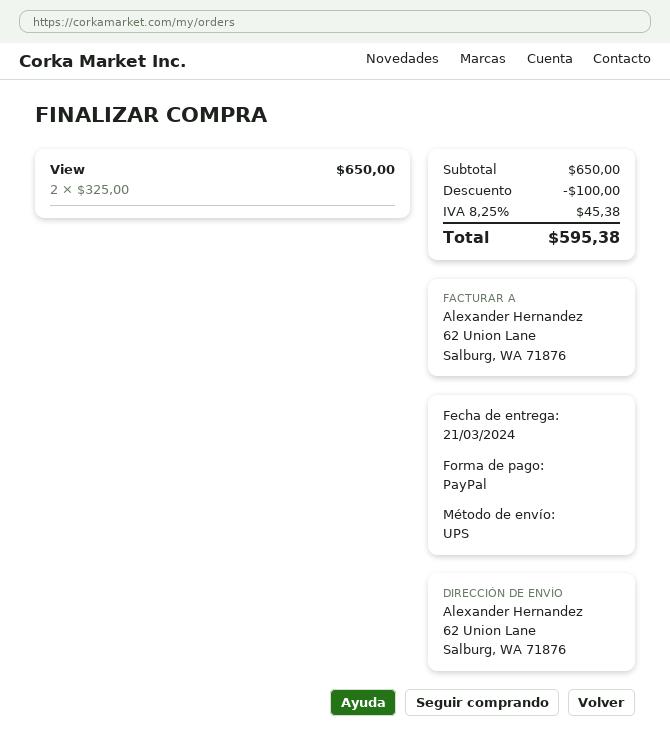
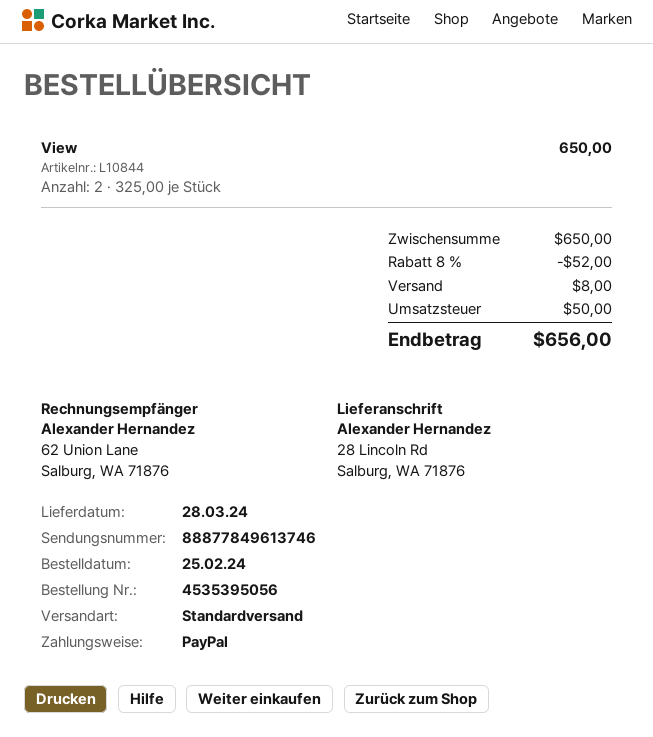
delivery date: 2024-03-21 -> 2024-03-28
shipping method: UPS -> standard
ship to: 62 Union Lane, Salburg, WA 71876 -> 28 Lincoln Rd, Salburg, WA 71876
discount: 100.00 -> 52.00
shipping: none -> 8.00
tax: 45.38 -> 50.00
total: 595.38 -> 656.00

